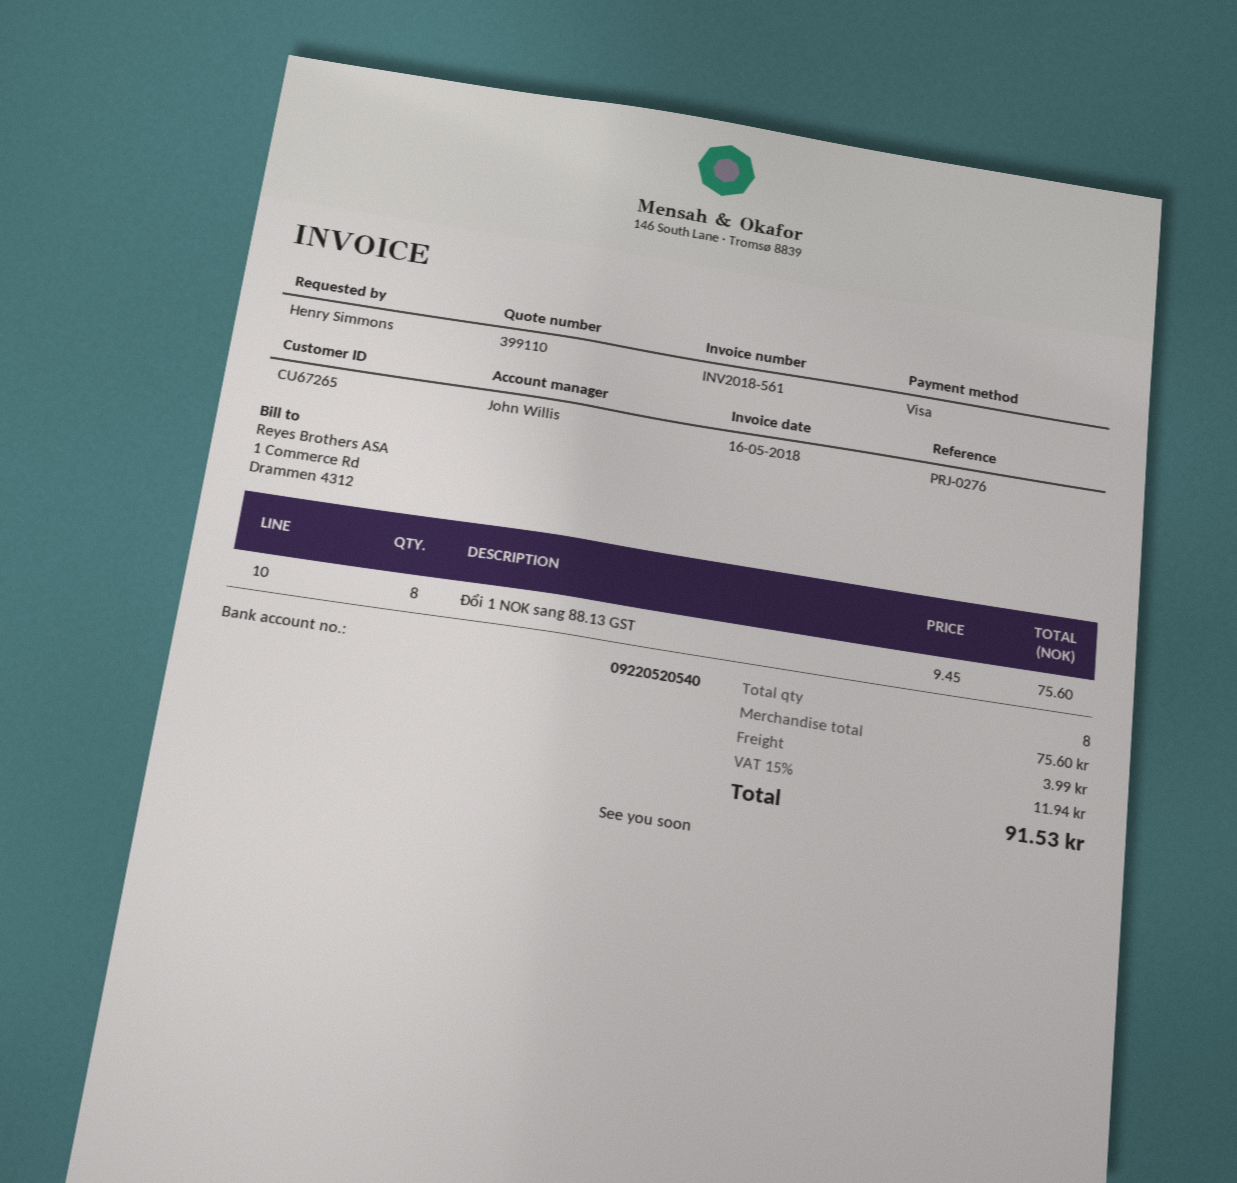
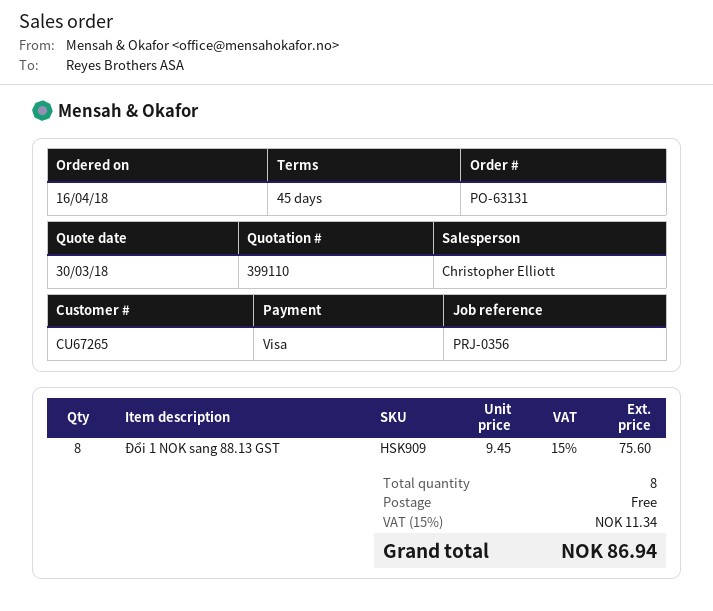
reference: PRJ-0276 -> PRJ-0356
sales rep: John Willis -> Christopher Elliott
shipping: 3.99 -> 0.00
tax: 15% = 11.94 -> 15% = 11.34
total: 91.53 -> 86.94

